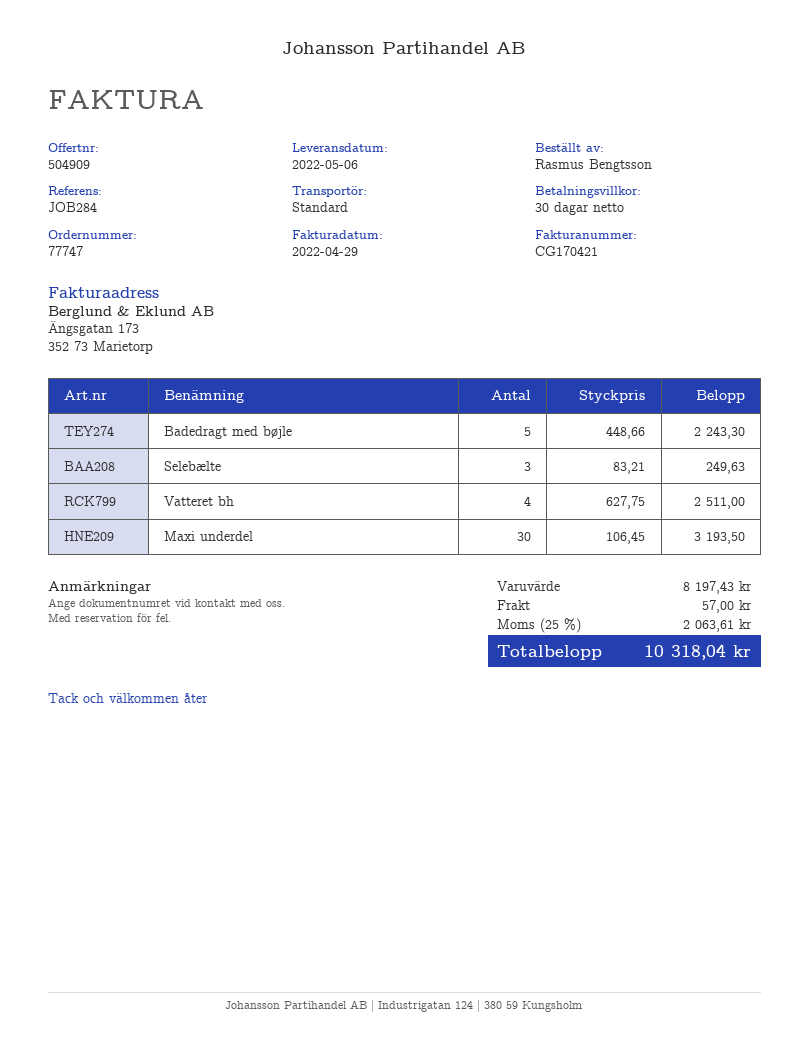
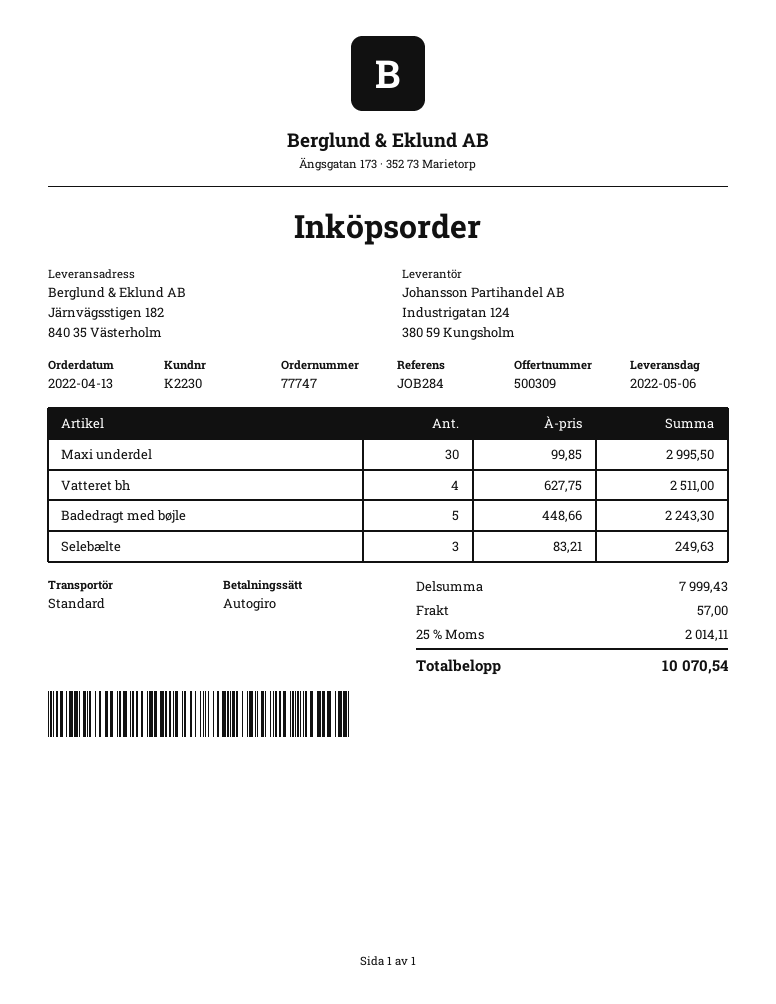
quote number: 504909 -> 500309
Maxi underdel: 30 x 106.45 = 3193.50 -> 30 x 99.85 = 2995.50
subtotal: 8197.43 -> 7999.43
tax: 25% = 2063.61 -> 25% = 2014.11
total: 10318.04 -> 10070.54

